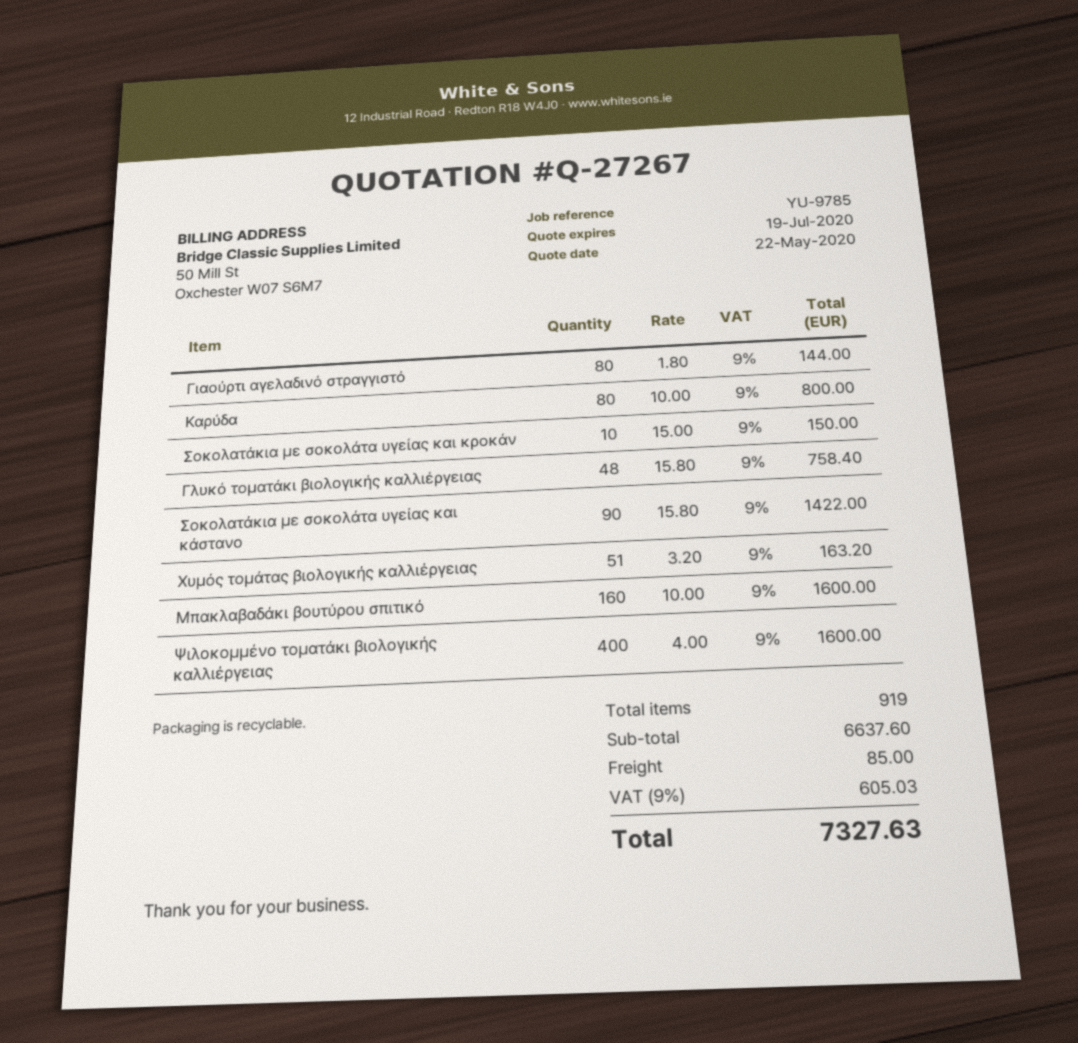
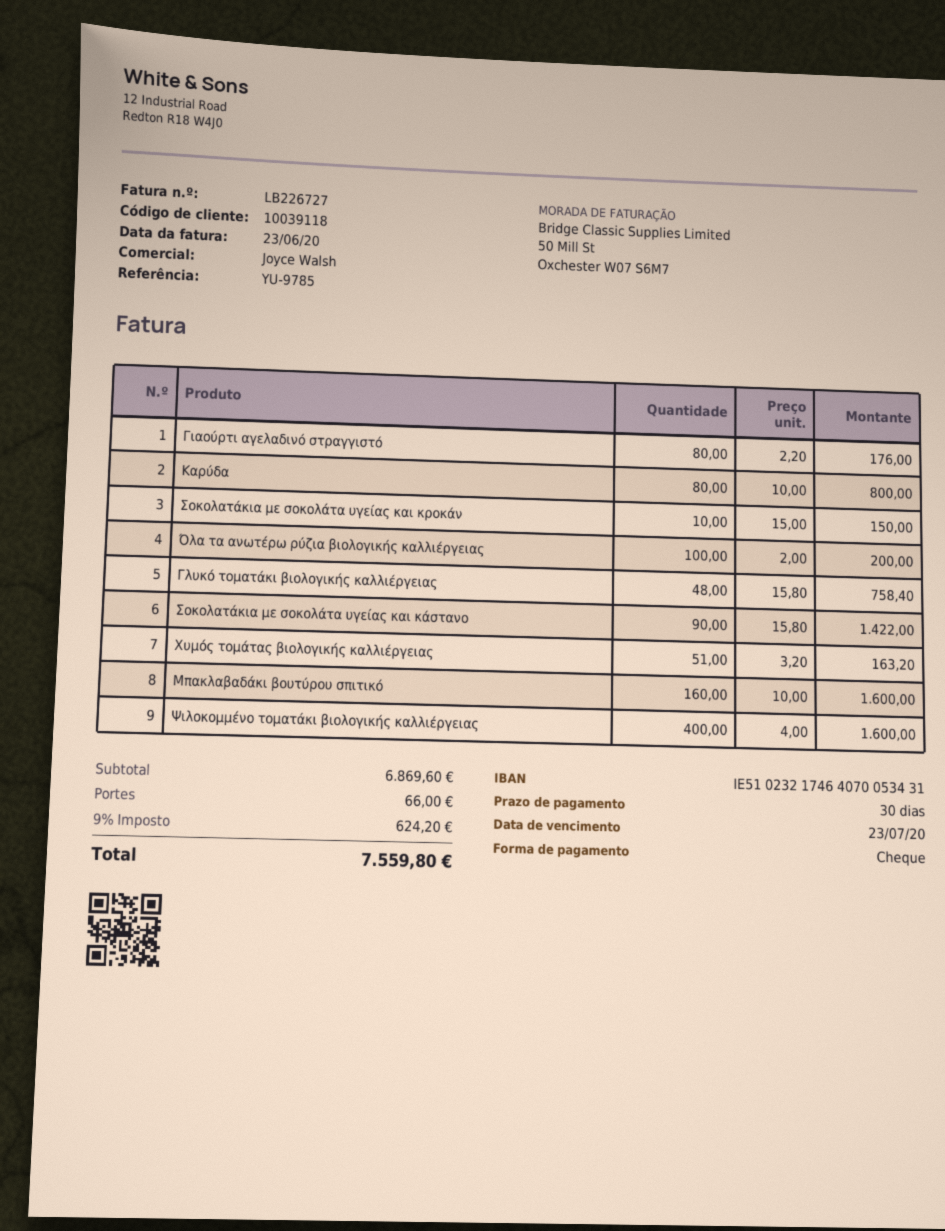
Γιαούρτι αγελαδινό στραγγιστό: 80 x 1.80 = 144.00 -> 80 x 2.20 = 176.00
Όλα τα ανωτέρω ρύζια βιολογικής καλλιέργειας: none -> 100 x 2.00 = 200.00
subtotal: 6637.60 -> 6869.60
shipping: 85.00 -> 66.00
tax: 9% = 605.03 -> 9% = 624.20
total: 7327.63 -> 7559.80

